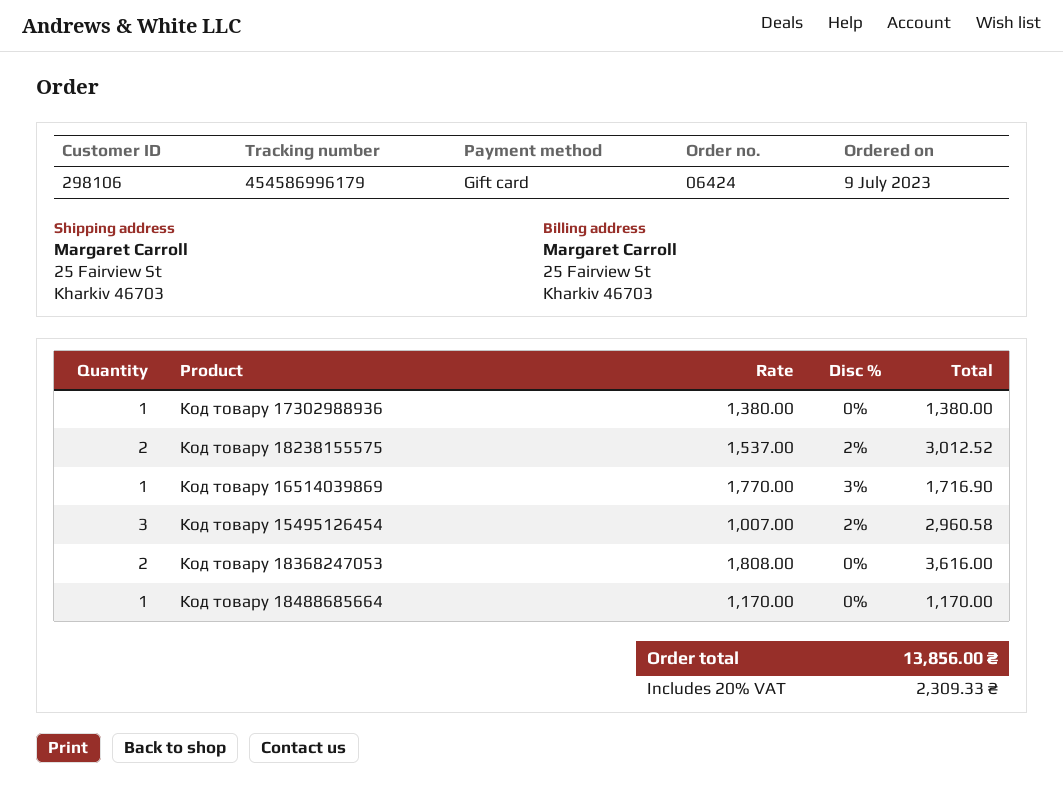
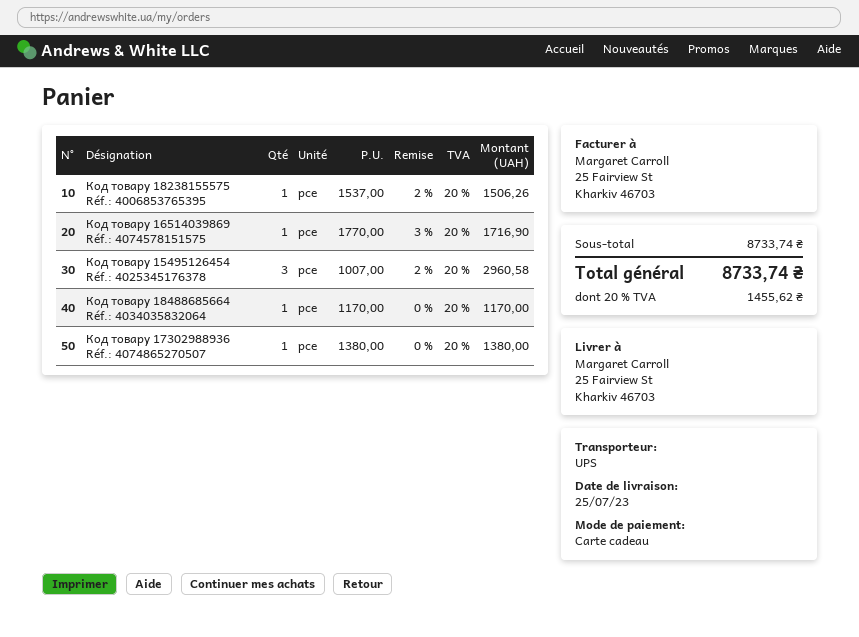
Код товару 18238155575: 2 x 1537.00 - 2% = 3012.52 -> 1 x 1537.00 - 2% = 1506.26
Код товару 18368247053: 2 x 1808.00 = 3616.00 -> none
tax: 20% = 2309.33 -> 20% = 1455.62
total: 13856.00 -> 8733.74

